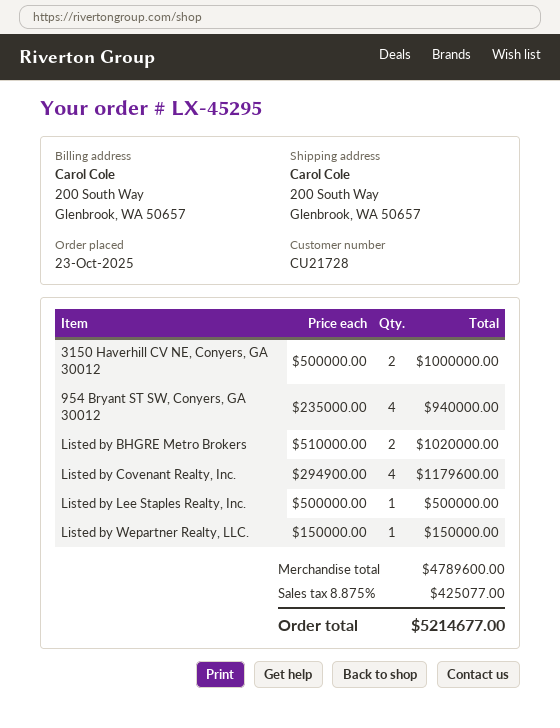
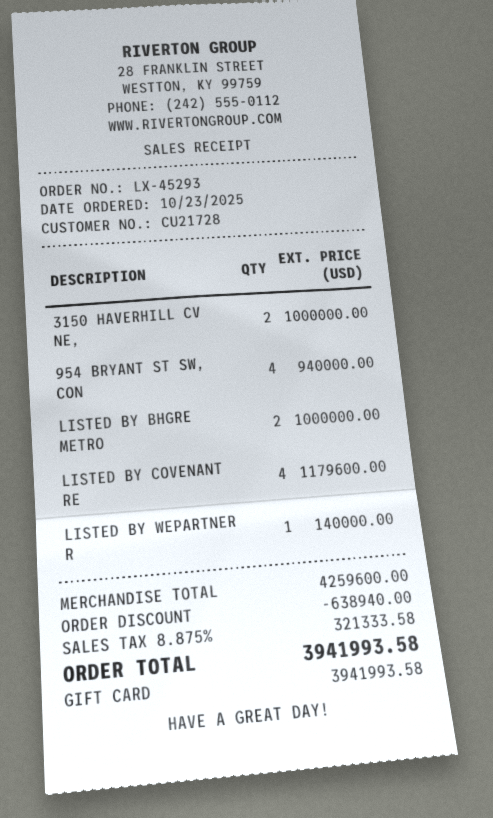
order number: LX-45295 -> LX-45293
Listed by BHGRE Metro Brokers: 2 for 1020000.00 -> 2 for 1000000.00
Listed by Lee Staples Realty, Inc.: 1 for 500000.00 -> none
Listed by Wepartner Realty, LLC.: 1 for 150000.00 -> 1 for 140000.00
subtotal: 4789600.00 -> 4259600.00
discount: none -> 638940.00
tax: 8.875% = 425077.00 -> 8.875% = 321333.58
total: 5214677.00 -> 3941993.58

